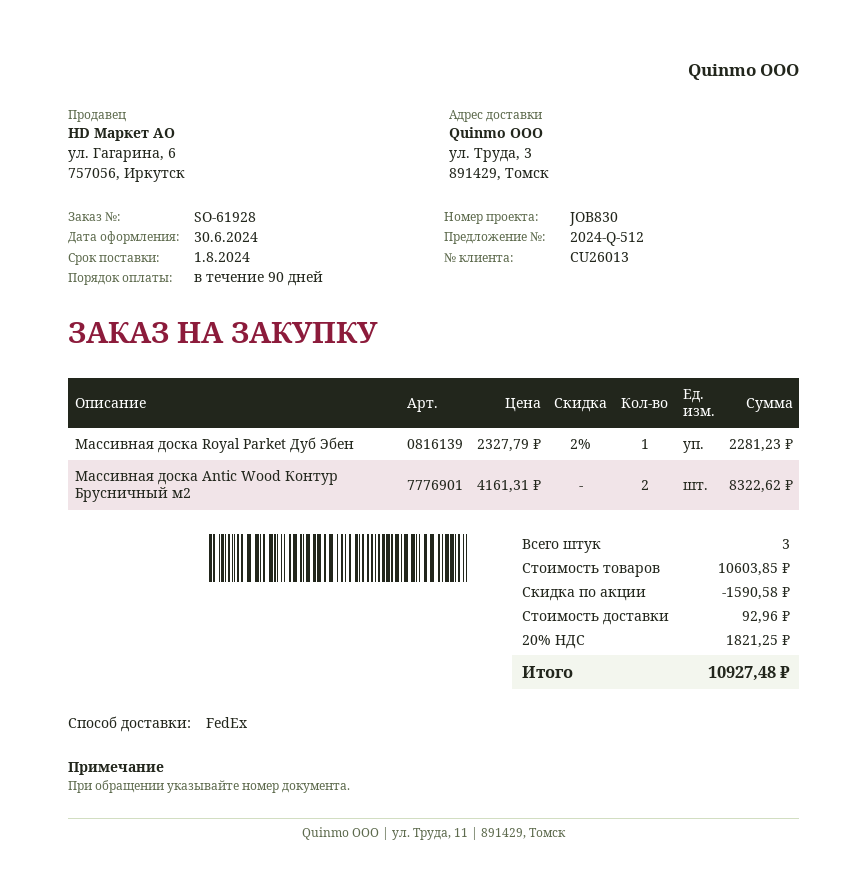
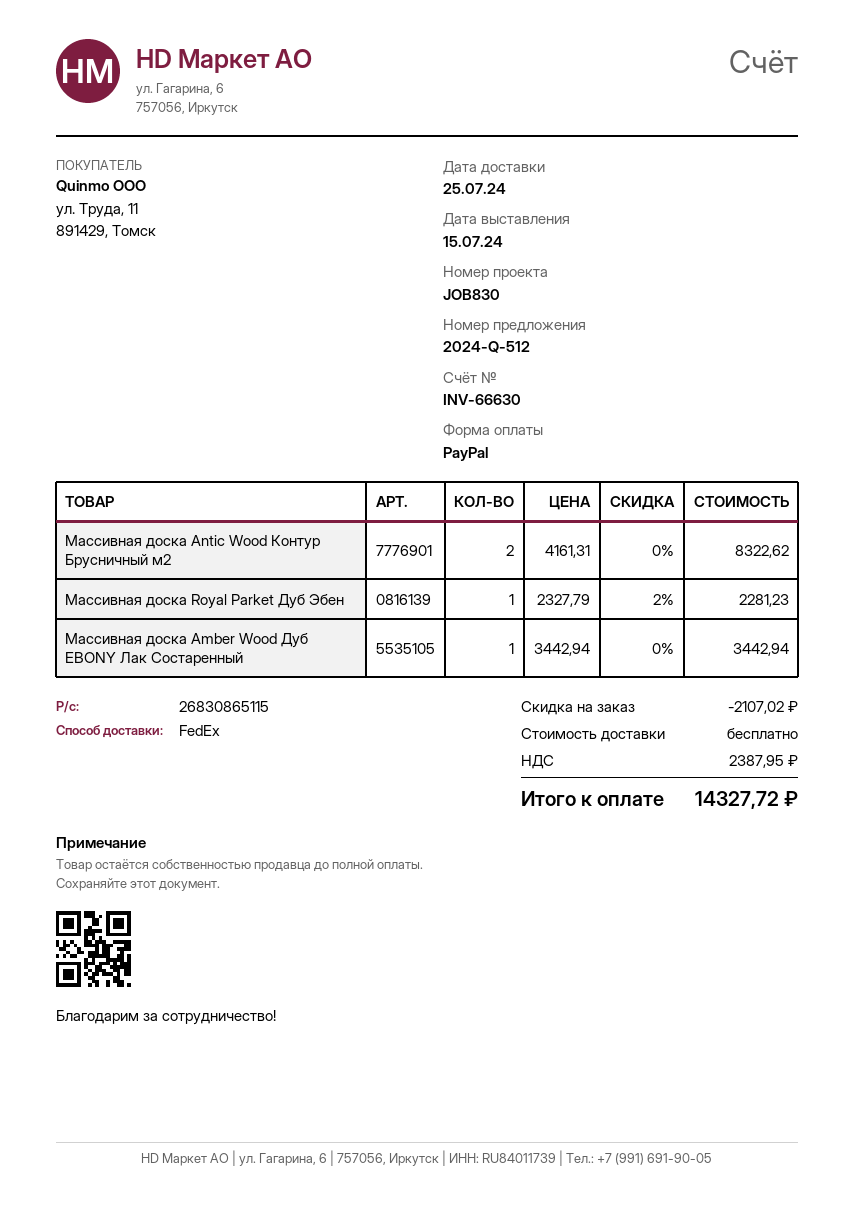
delivery date: 2024-08-01 -> 2024-07-25
Массивная доска Amber Wood Дуб EBONY Лак Состаренный: none -> 1 x 3442.94 = 3442.94
discount: 1590.58 -> 2107.02
shipping: 92.96 -> 0.00
tax: 1821.25 -> 2387.95
total: 10927.48 -> 14327.72

